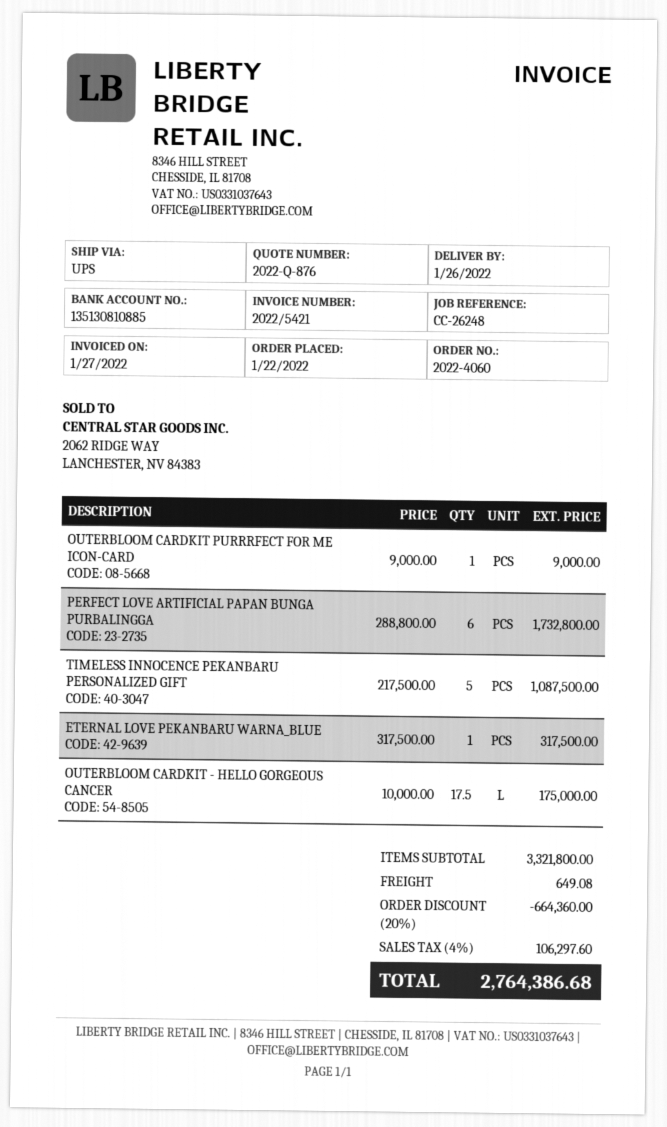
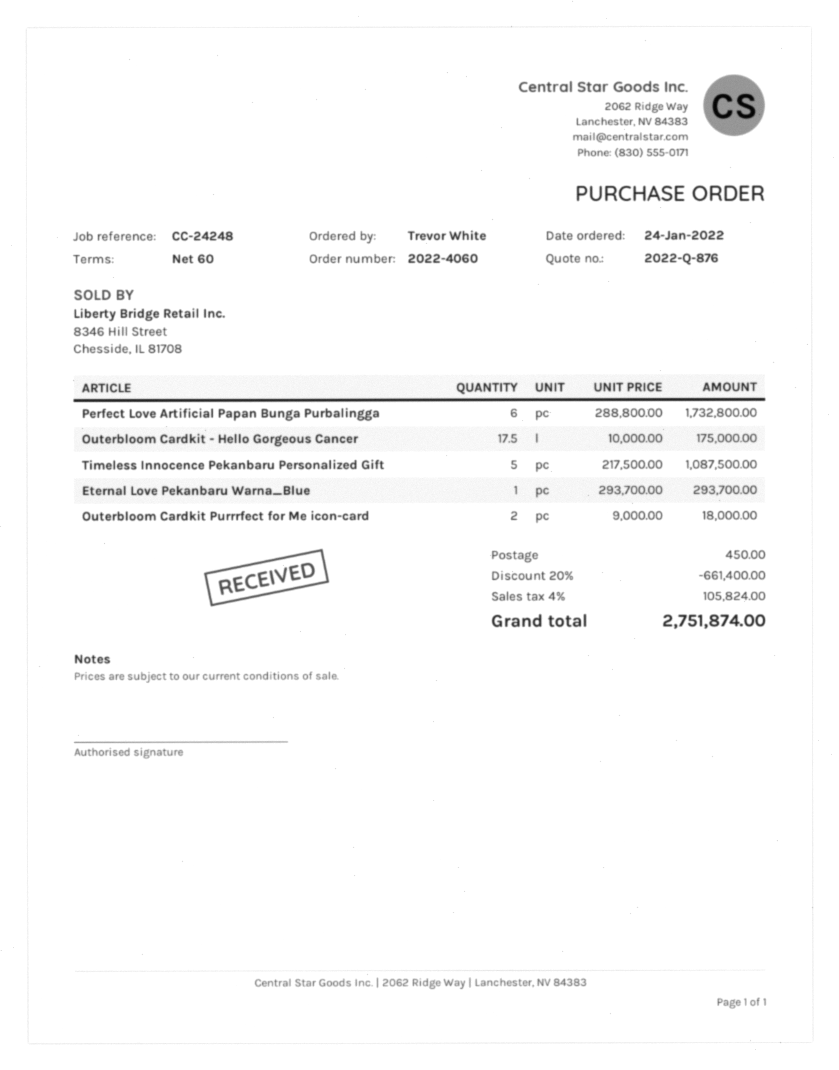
order date: 2022-01-22 -> 2022-01-24
reference: CC-26248 -> CC-24248
OUTERBLOOM CARDKIT PURRRFECT FOR ME ICON-CARD: 1 x 9000.00 = 9000.00 -> 2 x 9000.00 = 18000.00
ETERNAL LOVE PEKANBARU WARNA_BLUE: 1 x 317500.00 = 317500.00 -> 1 x 293700.00 = 293700.00
discount: 20% = 664360.00 -> 20% = 661400.00
shipping: 649.08 -> 450.00
tax: 4% = 106297.60 -> 4% = 105824.00
total: 2764386.68 -> 2751874.00

